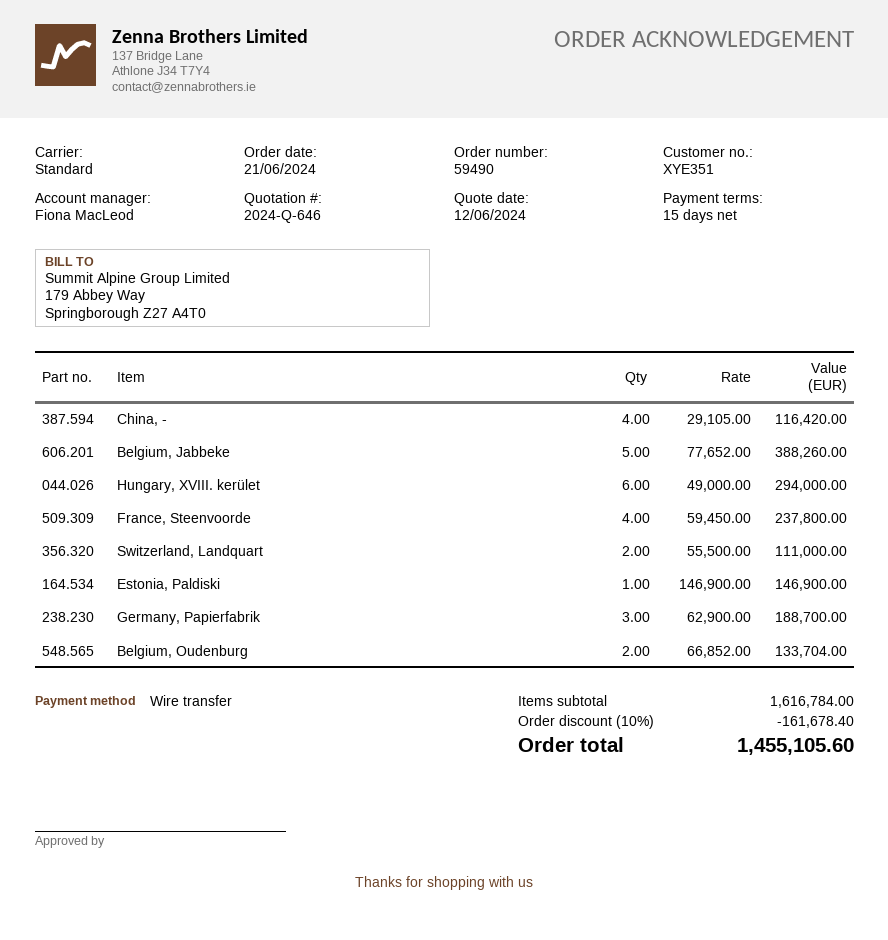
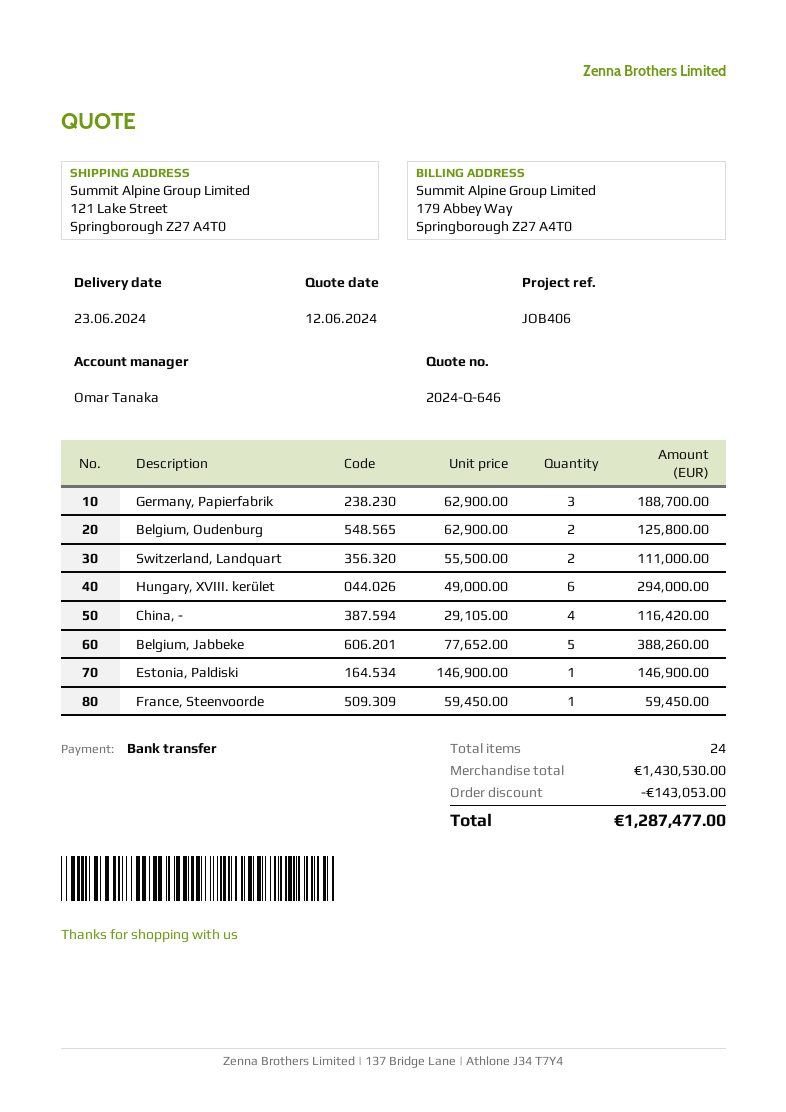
sales rep: Fiona MacLeod -> Omar Tanaka
France, Steenvoorde: 4 x 59450.00 = 237800.00 -> 1 x 59450.00 = 59450.00
Belgium, Oudenburg: 2 x 66852.00 = 133704.00 -> 2 x 62900.00 = 125800.00
subtotal: 1616784.00 -> 1430530.00
discount: 161678.40 -> 143053.00
total: 1455105.60 -> 1287477.00

